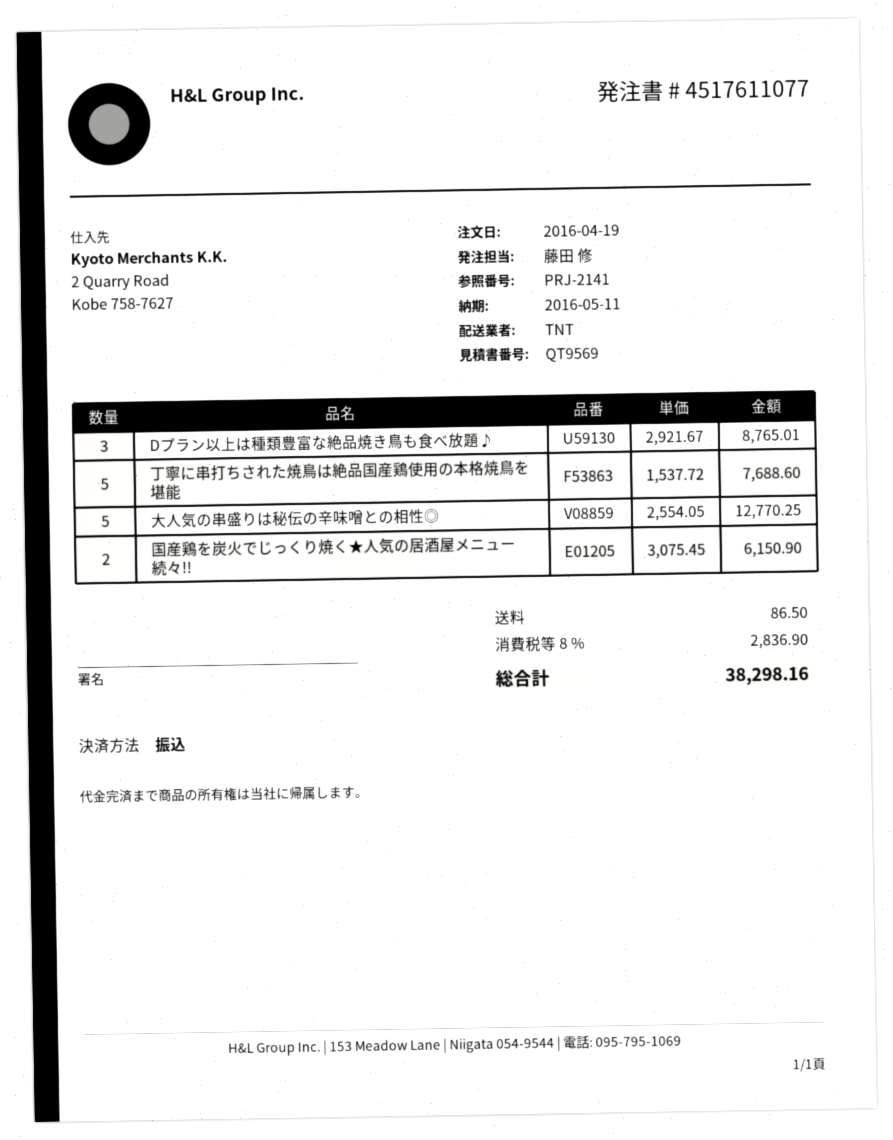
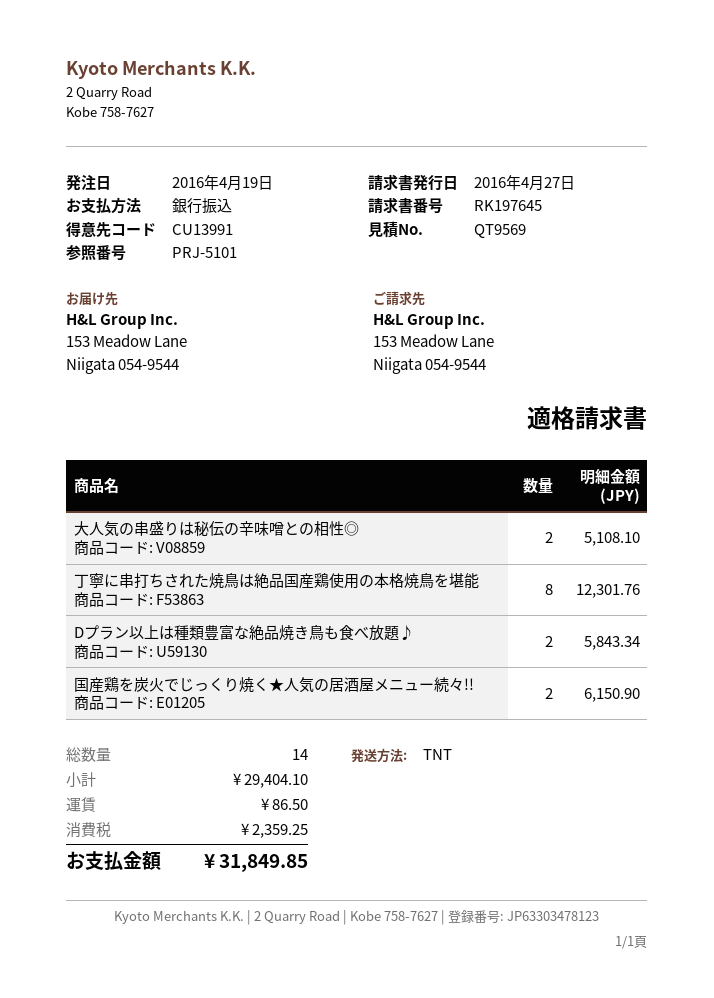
reference: PRJ-2141 -> PRJ-5101
Dプラン以上は種類豊富な絶品焼き鳥も食べ放題♪: 3 for 8765.01 -> 2 for 5843.34
丁寧に串打ちされた焼鳥は絶品国産鶏使用の本格焼鳥を堪能: 5 for 7688.60 -> 8 for 12301.76
大人気の串盛りは秘伝の辛味噌との相性◎: 5 for 12770.25 -> 2 for 5108.10
tax: 2836.90 -> 2359.25
total: 38298.16 -> 31849.85

